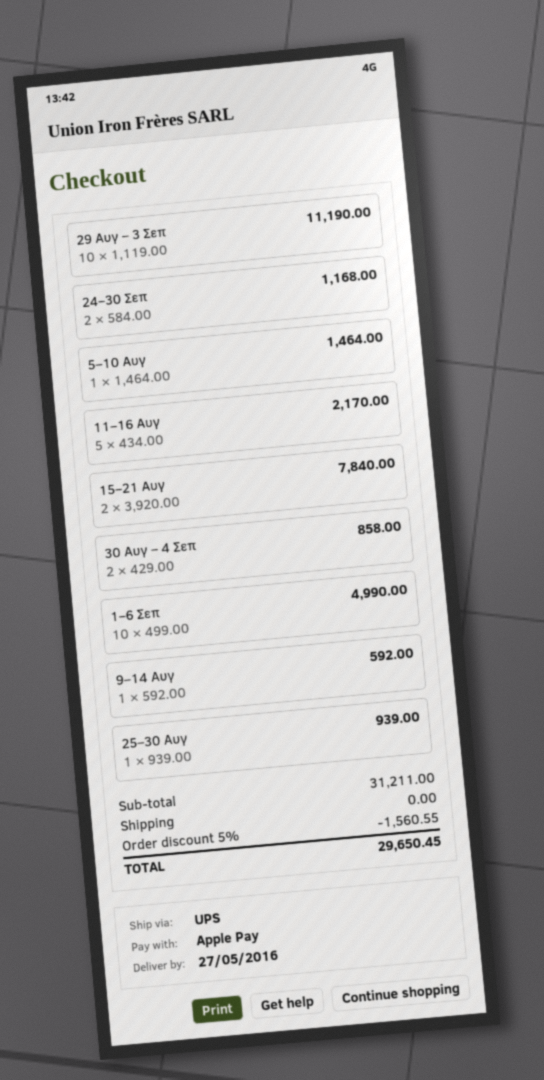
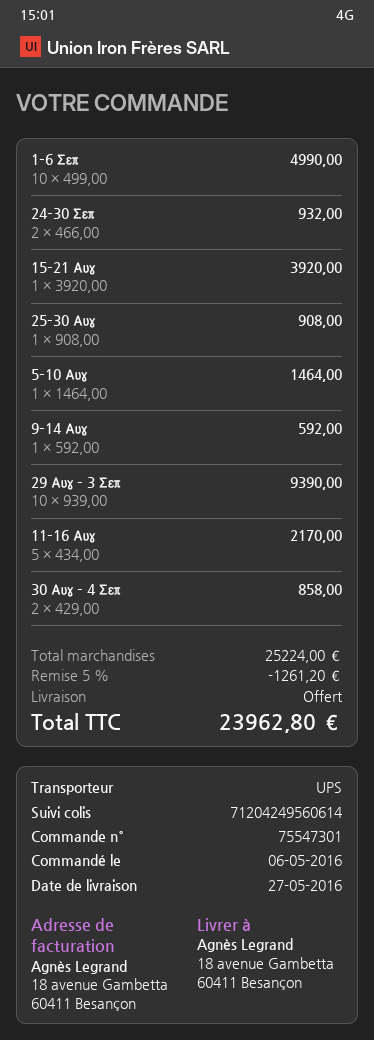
29 Αυγ – 3 Σεπ: 10 x 1119.00 = 11190.00 -> 10 x 939.00 = 9390.00
24–30 Σεπ: 2 x 584.00 = 1168.00 -> 2 x 466.00 = 932.00
15–21 Αυγ: 2 x 3920.00 = 7840.00 -> 1 x 3920.00 = 3920.00
25–30 Αυγ: 1 x 939.00 = 939.00 -> 1 x 908.00 = 908.00
subtotal: 31211.00 -> 25224.00
discount: 5% = 1560.55 -> 5% = 1261.20
total: 29650.45 -> 23962.80

